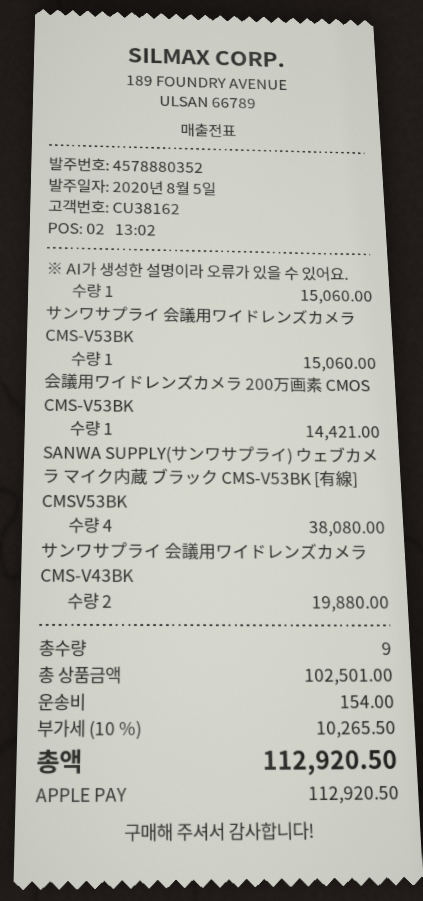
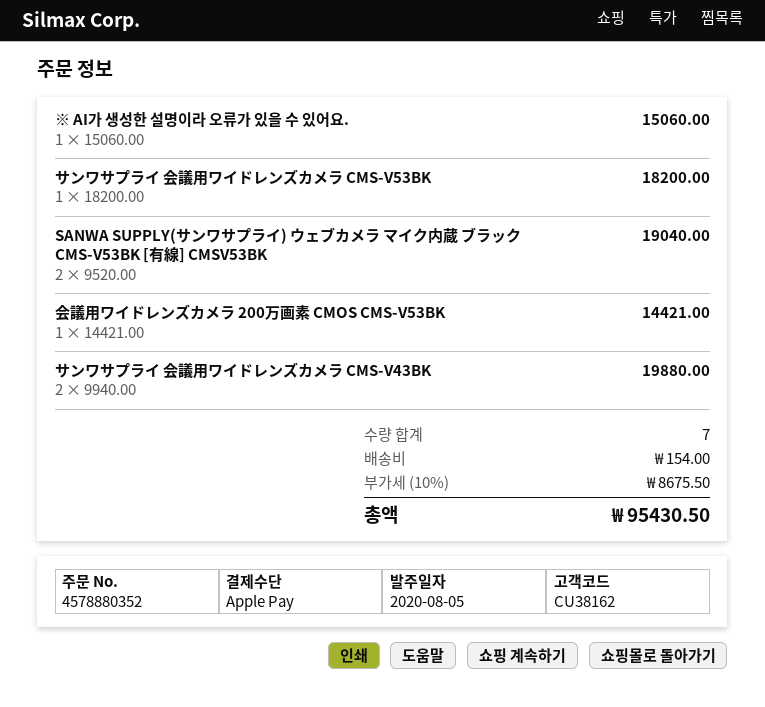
サンワサプライ 会議用ワイドレンズカメラ CMS-V53BK: 1 for 15060.00 -> 1 for 18200.00
SANWA SUPPLY(サンワサプライ) ウェブカメラ マイク内蔵 ブラック CMS-V53BK [有線] CMSV53BK: 4 for 38080.00 -> 2 for 19040.00
total quantity: 9 -> 7
tax: 10% = 10265.50 -> 10% = 8675.50
total: 112920.50 -> 95430.50

